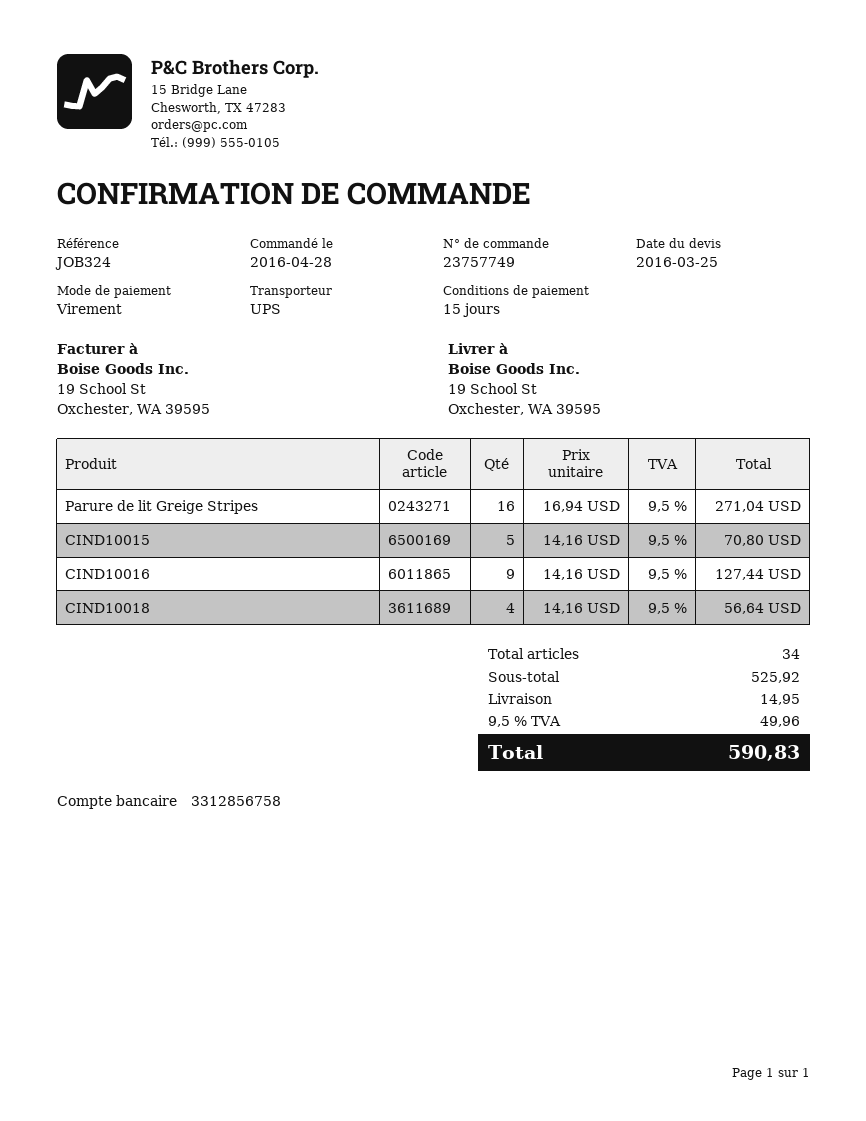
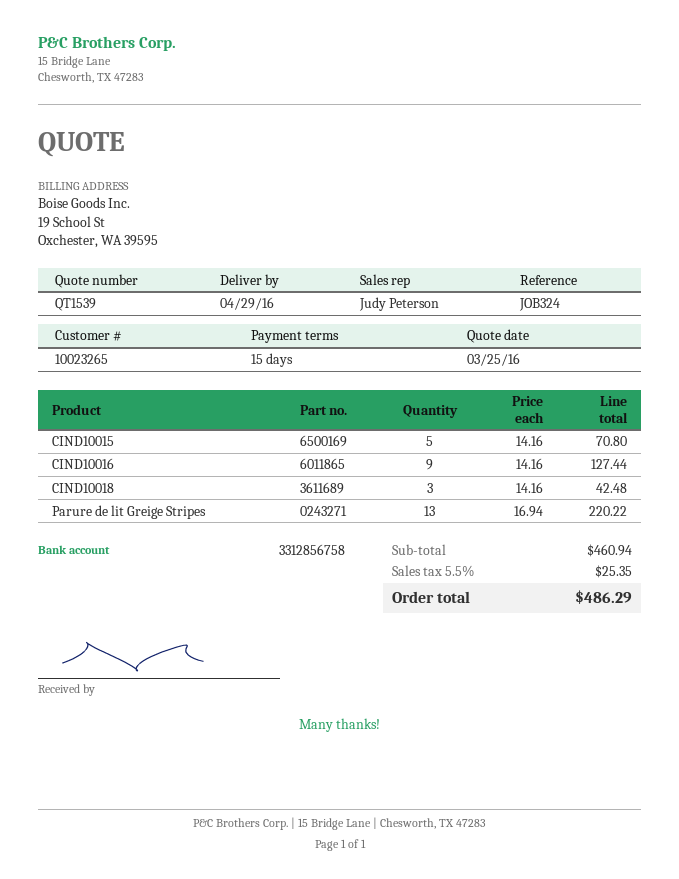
Parure de lit Greige Stripes: 16 x 16.94 = 271.04 -> 13 x 16.94 = 220.22
CIND10018: 4 x 14.16 = 56.64 -> 3 x 14.16 = 42.48
subtotal: 525.92 -> 460.94
shipping: 14.95 -> none
tax: 9.5% = 49.96 -> 5.5% = 25.35
total: 590.83 -> 486.29

